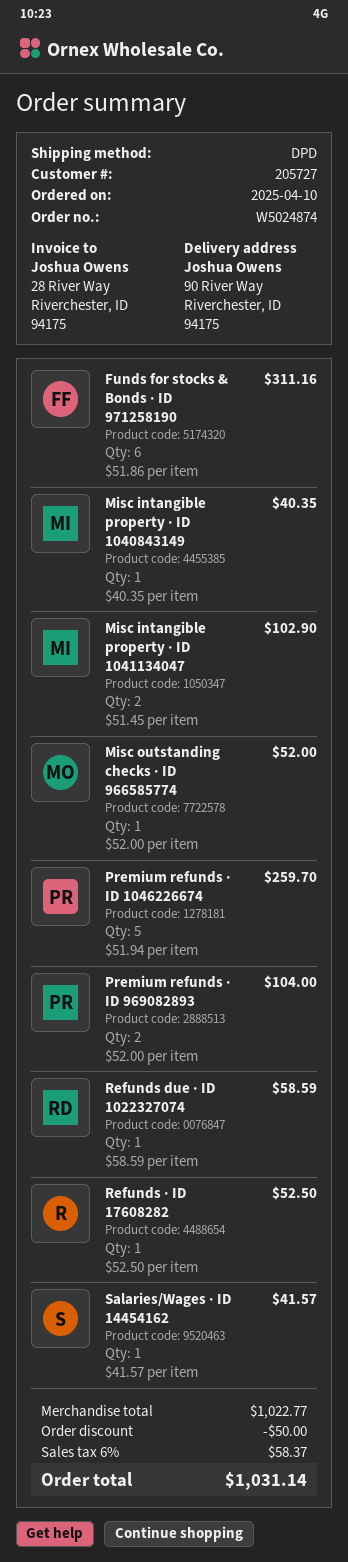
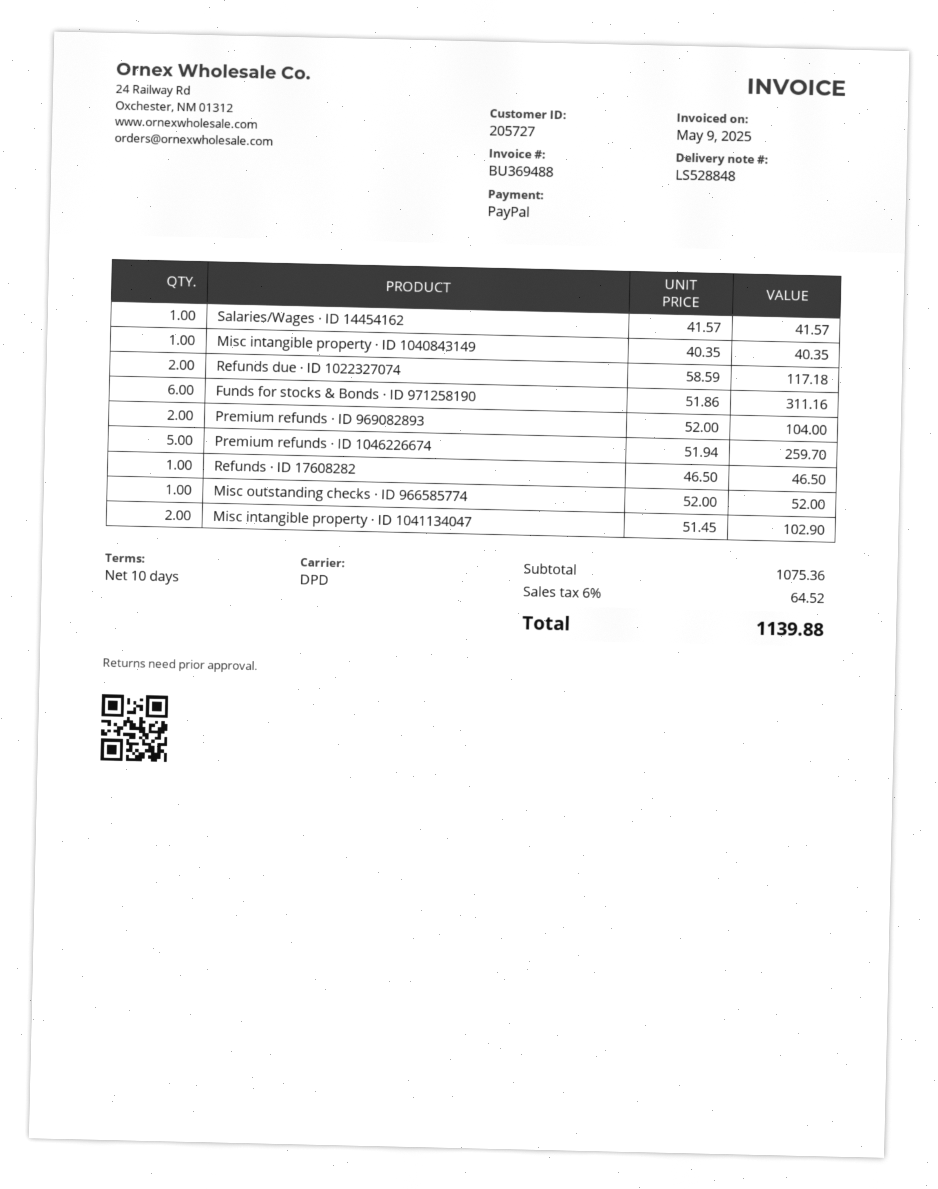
Refunds due · ID 1022327074: 1 x 58.59 = 58.59 -> 2 x 58.59 = 117.18
Refunds · ID 17608282: 1 x 52.50 = 52.50 -> 1 x 46.50 = 46.50
subtotal: 1022.77 -> 1075.36
discount: 50.00 -> none
tax: 6% = 58.37 -> 6% = 64.52
total: 1031.14 -> 1139.88

